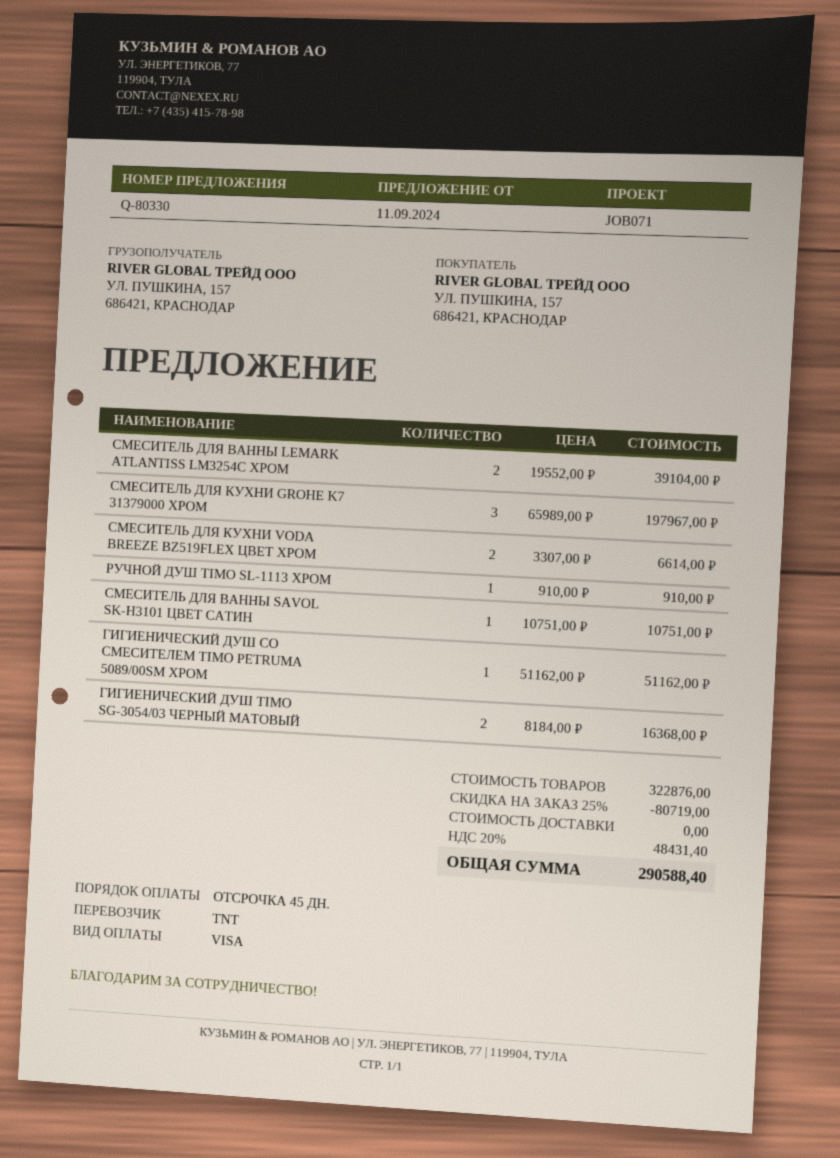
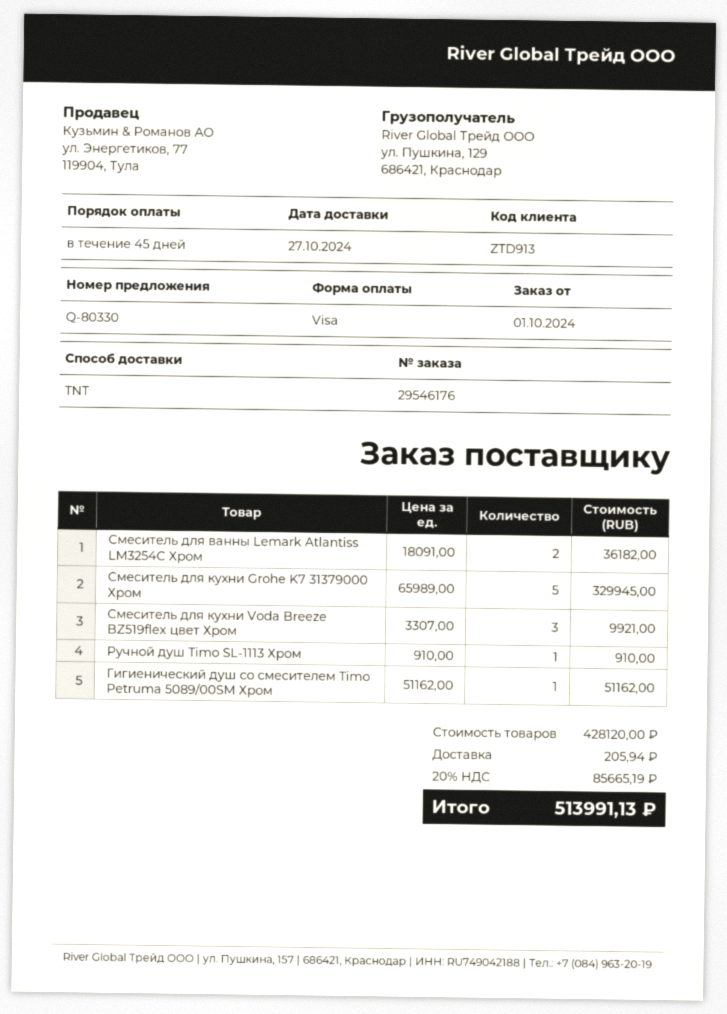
ship to: УЛ. ПУШКИНА, 157, 686421, КРАСНОДАР -> ул. Пушкина, 129, 686421, Краснодар
СМЕСИТЕЛЬ ДЛЯ ВАННЫ LEMARK ATLANTISS LM3254C ХРОМ: 2 x 19552.00 = 39104.00 -> 2 x 18091.00 = 36182.00
СМЕСИТЕЛЬ ДЛЯ КУХНИ GROHE K7 31379000 ХРОМ: 3 x 65989.00 = 197967.00 -> 5 x 65989.00 = 329945.00
СМЕСИТЕЛЬ ДЛЯ КУХНИ VODA BREEZE BZ519FLEX ЦВЕТ ХРОМ: 2 x 3307.00 = 6614.00 -> 3 x 3307.00 = 9921.00
СМЕСИТЕЛЬ ДЛЯ ВАННЫ SAVOL SK-H3101 ЦВЕТ САТИН: 1 x 10751.00 = 10751.00 -> none
ГИГИЕНИЧЕСКИЙ ДУШ TIMO SG-3054/03 ЧЕРНЫЙ МАТОВЫЙ: 2 x 8184.00 = 16368.00 -> none
subtotal: 322876.00 -> 428120.00
discount: 25% = 80719.00 -> none
shipping: 0.00 -> 205.94
tax: 20% = 48431.40 -> 20% = 85665.19
total: 290588.40 -> 513991.13

